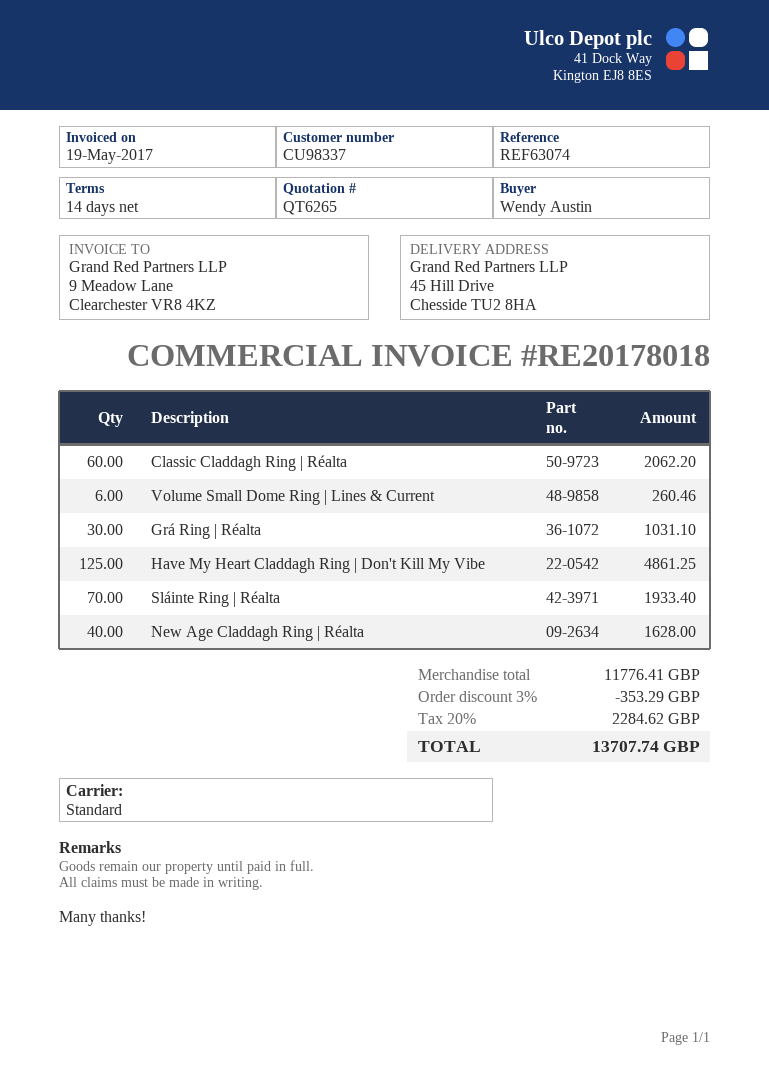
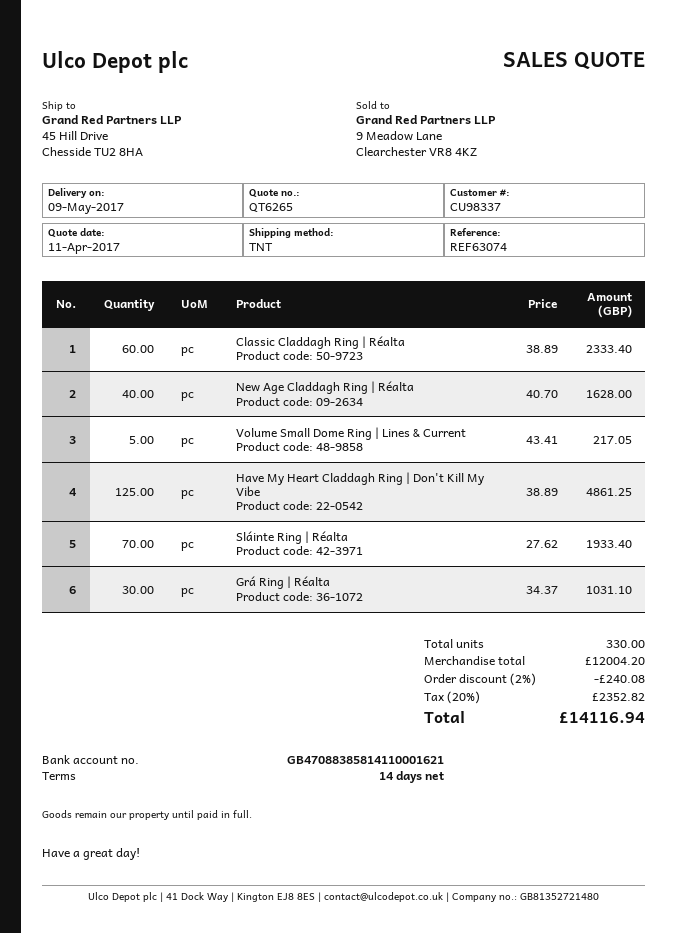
shipping method: standard -> TNT
Classic Claddagh Ring | Réalta: 60 for 2062.20 -> 60 for 2333.40
Volume Small Dome Ring | Lines & Current: 6 for 260.46 -> 5 for 217.05
subtotal: 11776.41 -> 12004.20
discount: 3% = 353.29 -> 2% = 240.08
tax: 20% = 2284.62 -> 20% = 2352.82
total: 13707.74 -> 14116.94

